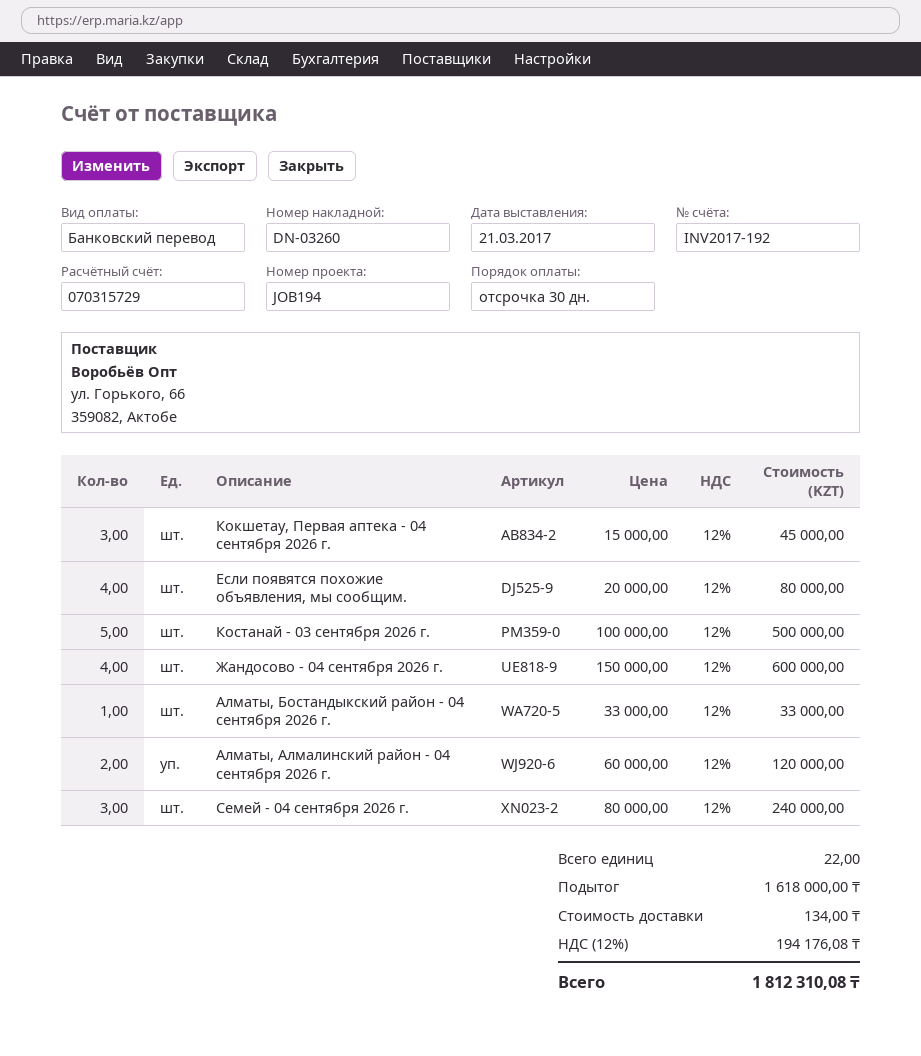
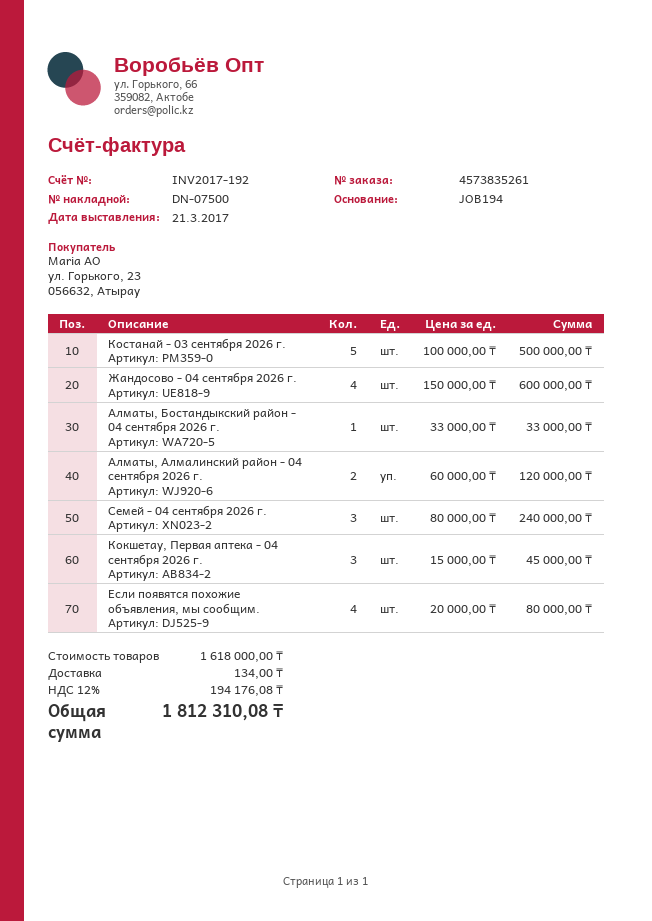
delivery note number: DN-03260 -> DN-07500

